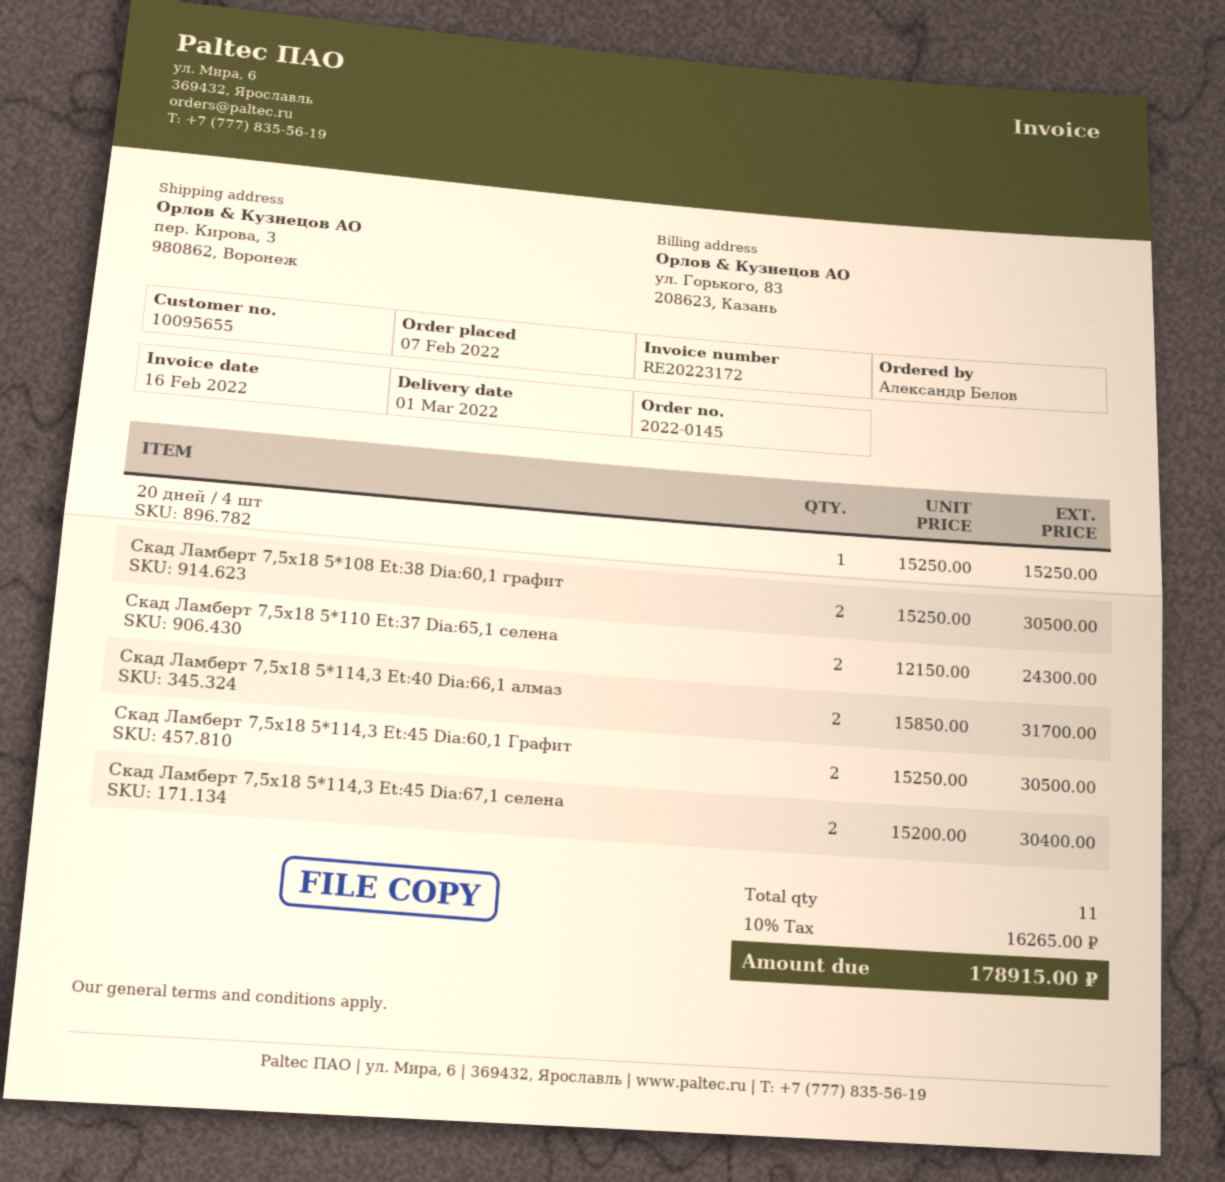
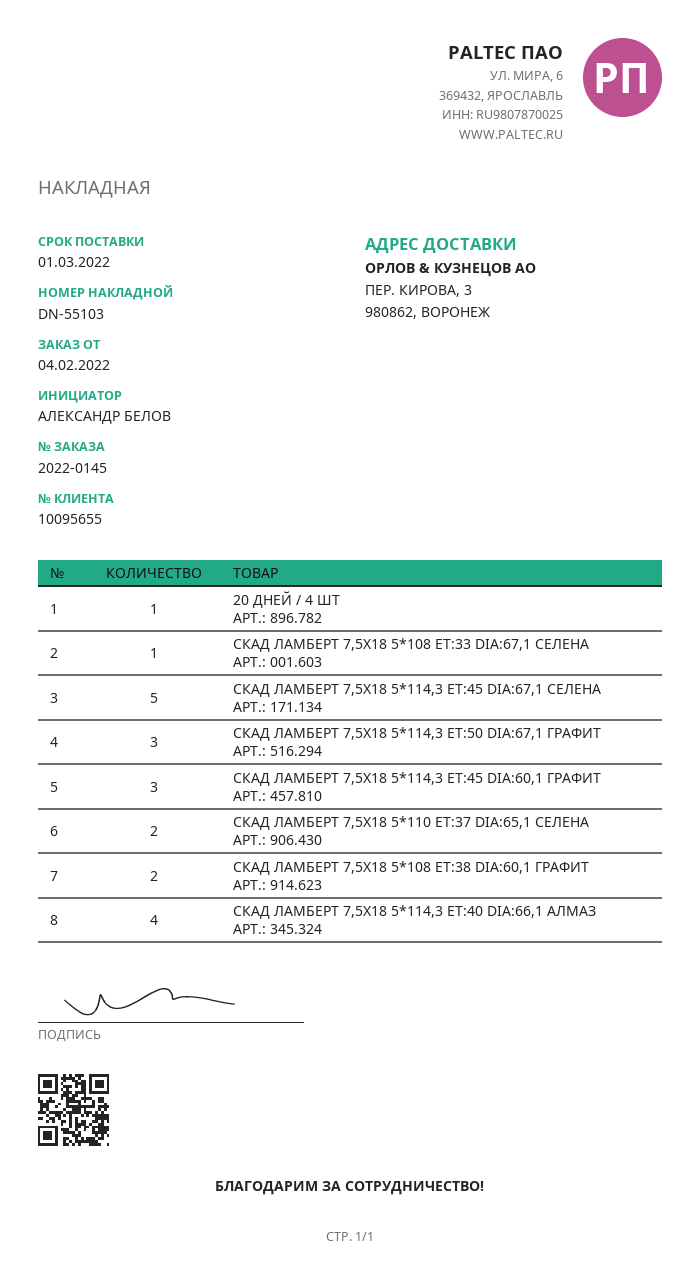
order date: 2022-02-07 -> 2022-02-04
Скад Ламберт 7,5x18 5*114,3 Et:40 Dia:66,1 алмаз: 2 -> 4
Скад Ламберт 7,5x18 5*114,3 Et:45 Dia:60,1 Графит: 2 -> 3
Скад Ламберт 7,5x18 5*114,3 Et:45 Dia:67,1 селена: 2 -> 5
СКАД ЛАМБЕРТ 7,5X18 5*108 ET:33 DIA:67,1 СЕЛЕНА: none -> 1
СКАД ЛАМБЕРТ 7,5X18 5*114,3 ET:50 DIA:67,1 ГРАФИТ: none -> 3

